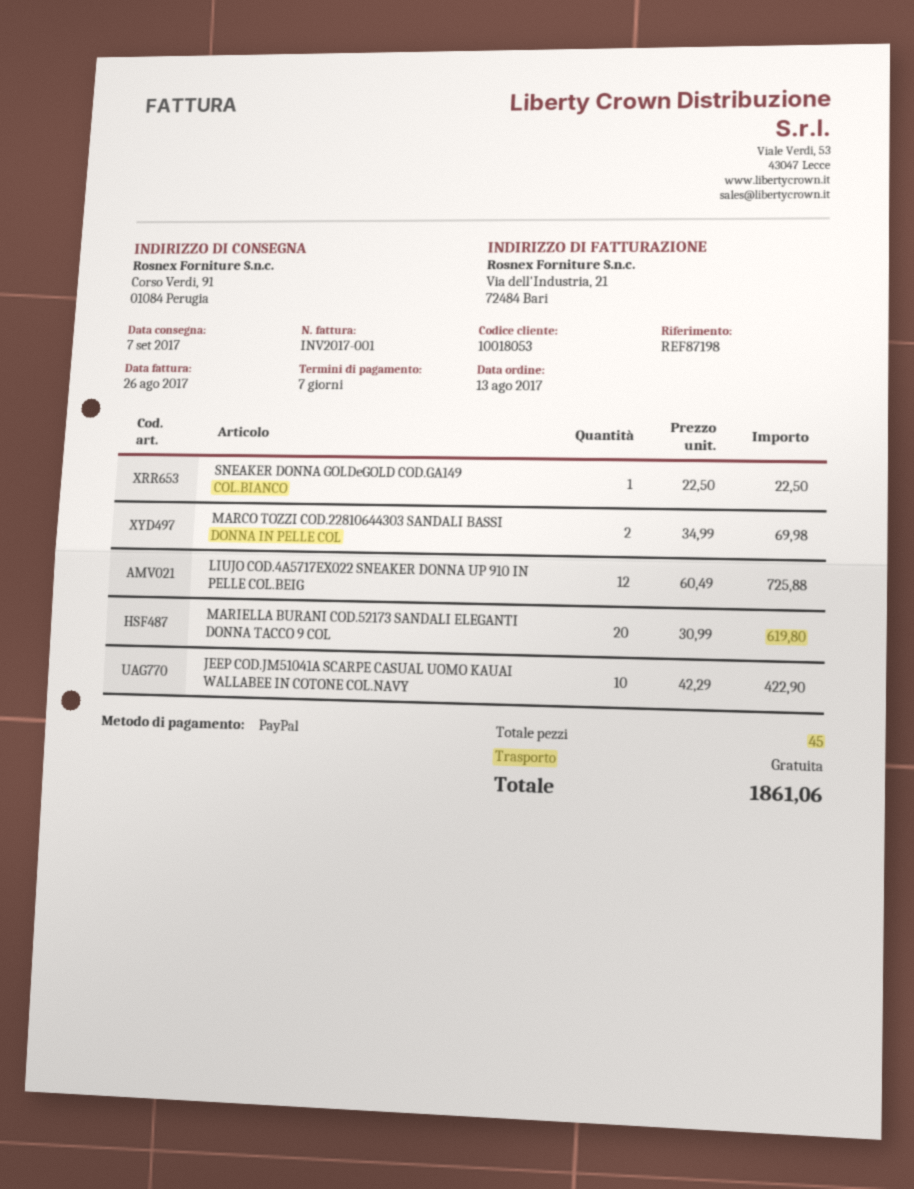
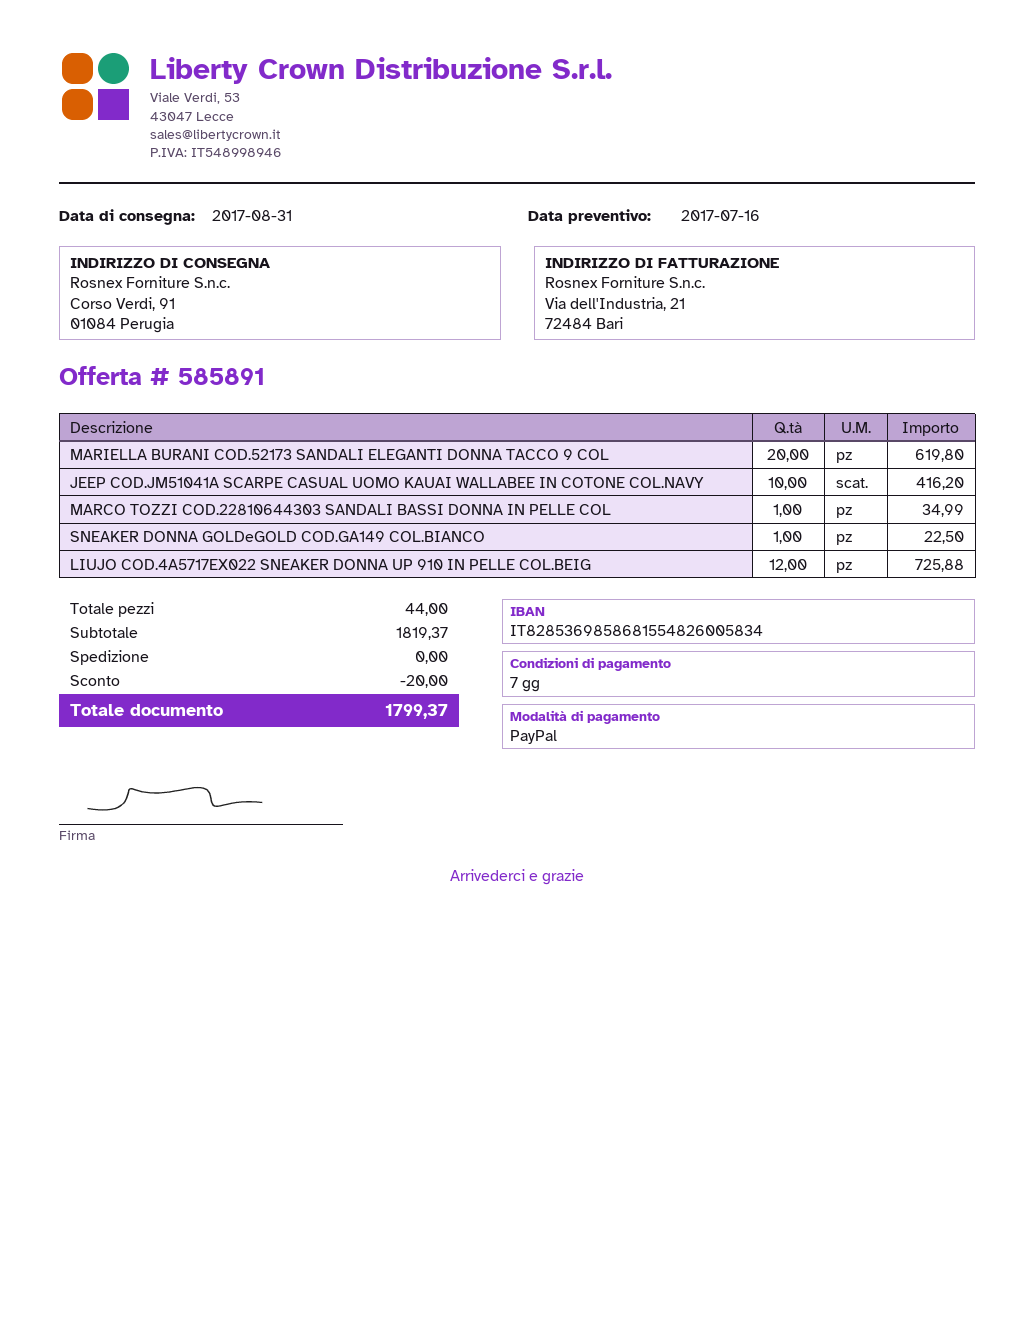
delivery date: 2017-09-07 -> 2017-08-31
MARCO TOZZI COD.22810644303 SANDALI BASSI DONNA IN PELLE COL: 2 for 69.98 -> 1 for 34.99
JEEP COD.JM51041A SCARPE CASUAL UOMO KAUAI WALLABEE IN COTONE COL.NAVY: 10 for 422.90 -> 10 for 416.20
total quantity: 45 -> 44
discount: none -> 20.00
total: 1861.06 -> 1799.37

